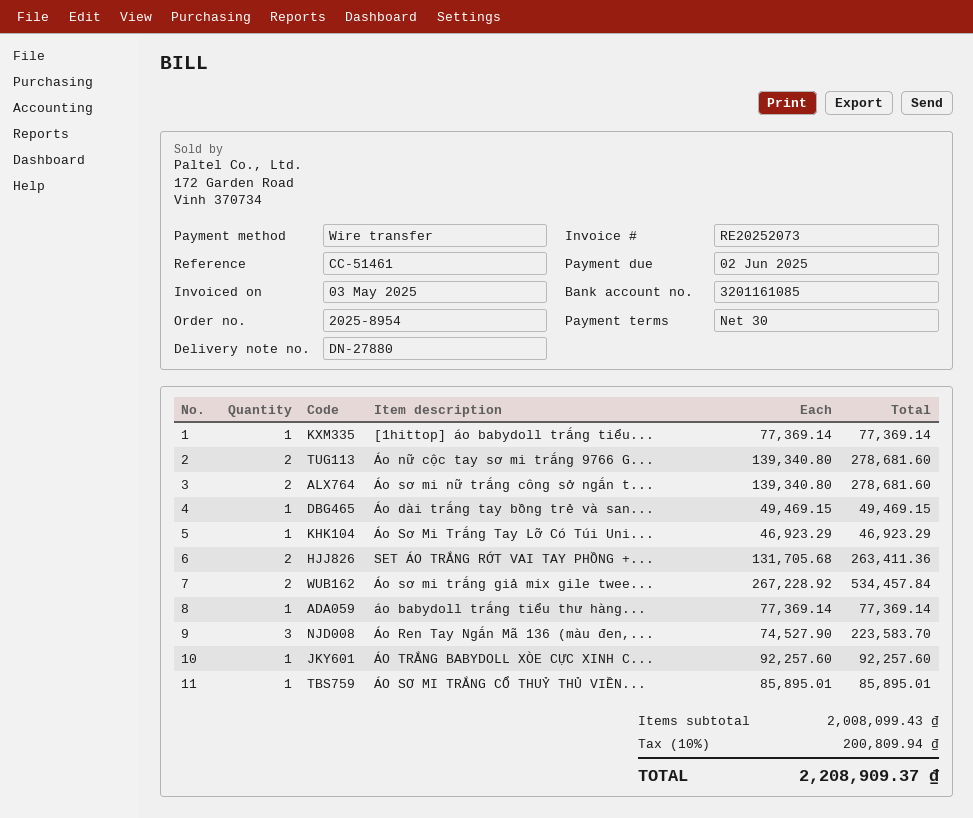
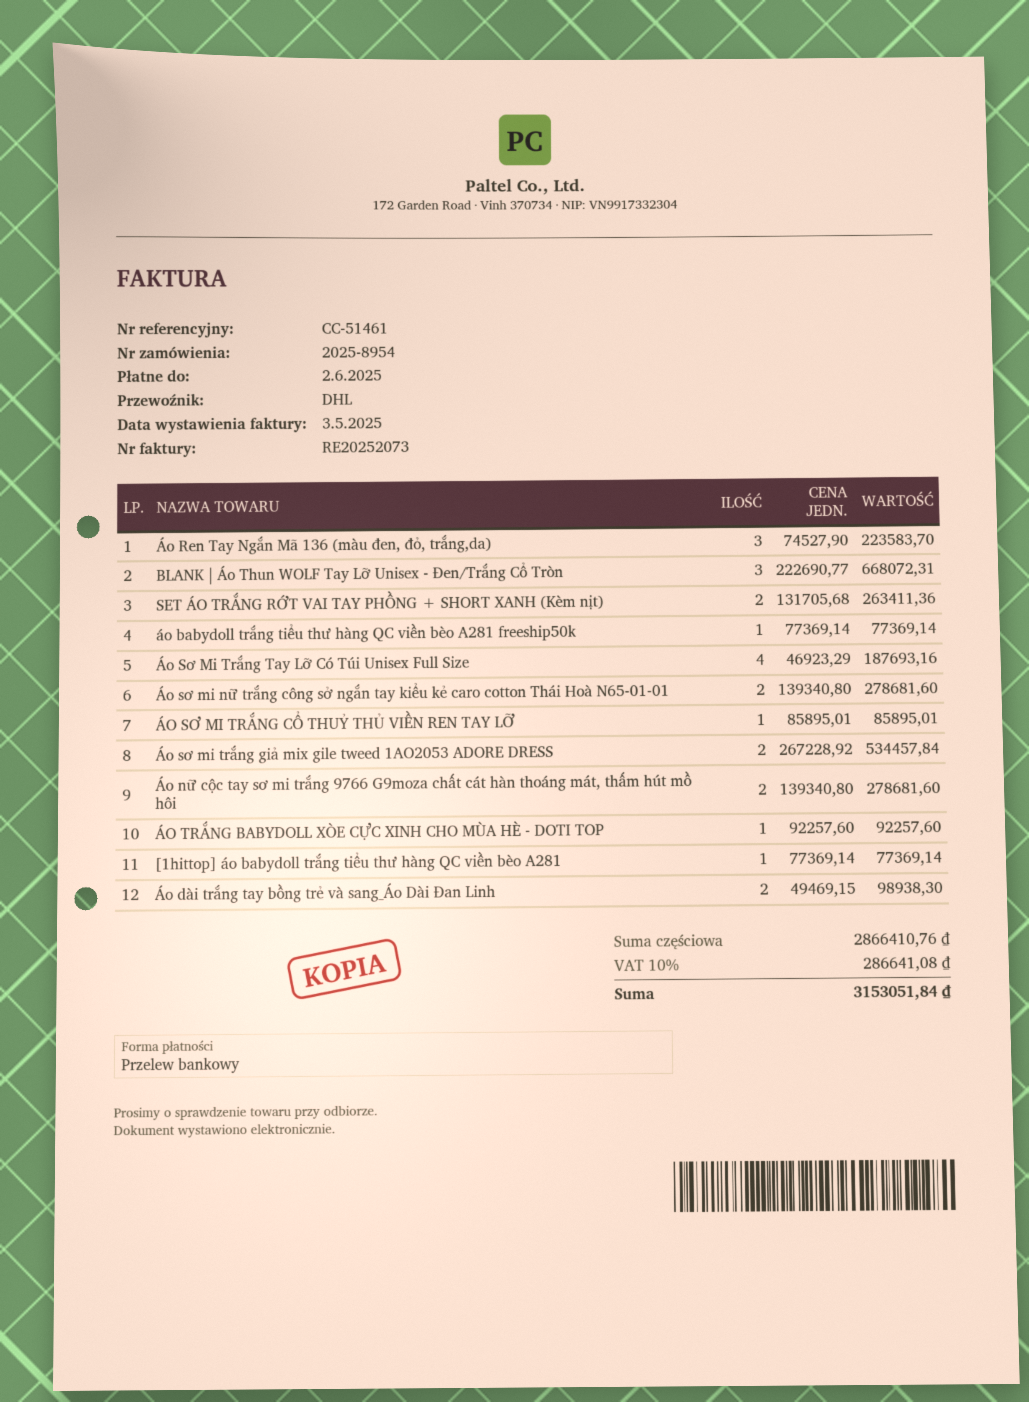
Áo dài trắng tay bồng trẻ và san...: 1 x 49469.15 = 49469.15 -> 2 x 49469.15 = 98938.30
Áo Sơ Mi Trắng Tay Lỡ Có Túi Uni...: 1 x 46923.29 = 46923.29 -> 4 x 46923.29 = 187693.16
BLANK | Áo Thun WOLF Tay Lỡ Unisex - Đen/Trắng Cổ Tròn: none -> 3 x 222690.77 = 668072.31
subtotal: 2008099.43 -> 2866410.76
tax: 10% = 200809.94 -> 10% = 286641.08
total: 2208909.37 -> 3153051.84

